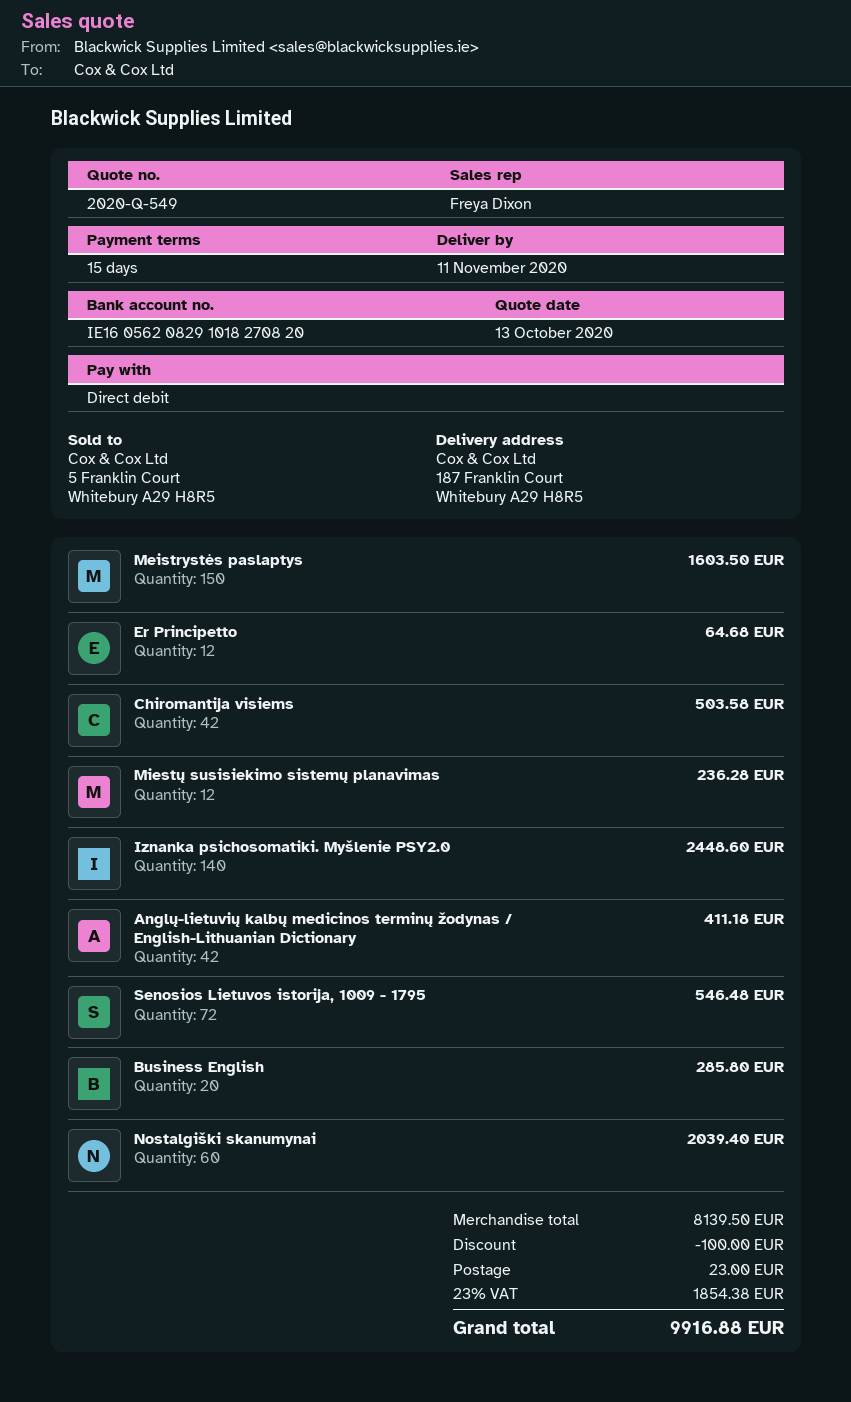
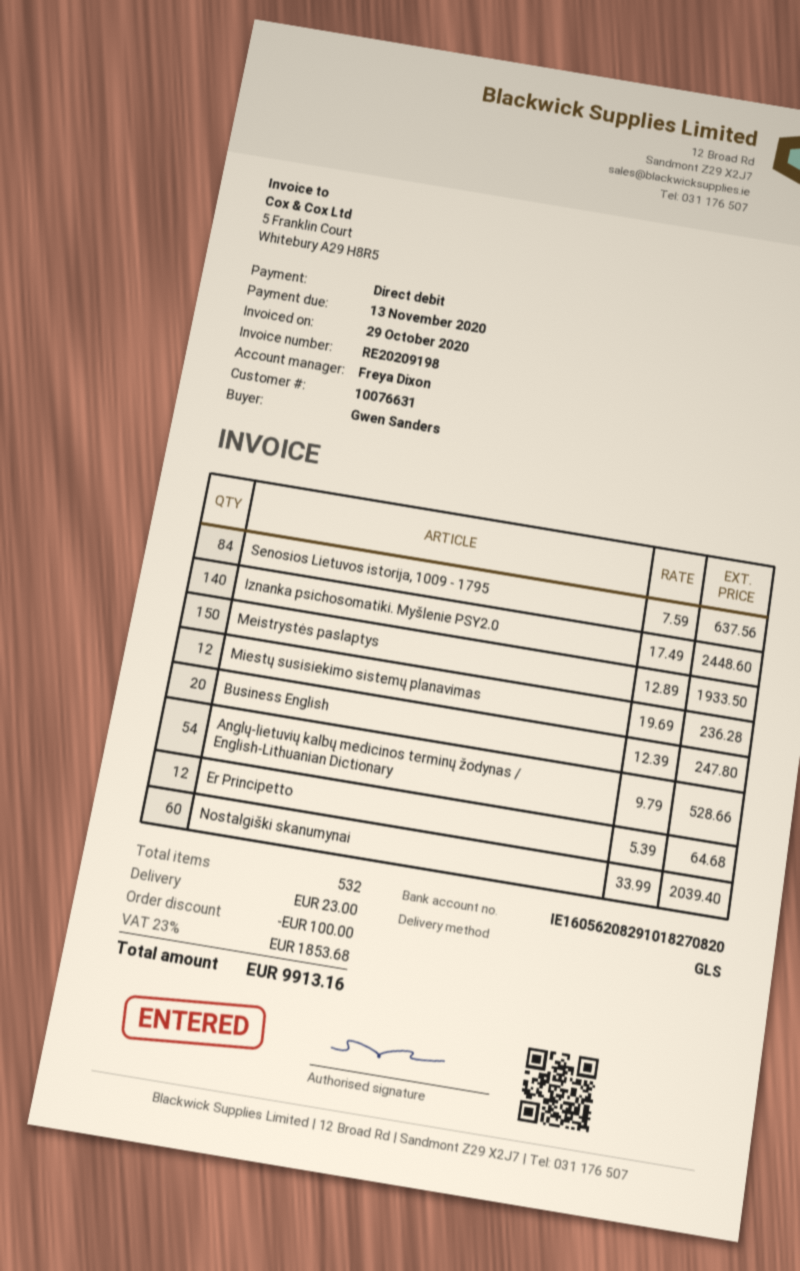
Meistrystės paslaptys: 150 for 1603.50 -> 150 for 1933.50
Chiromantija visiems: 42 for 503.58 -> none
Anglų-lietuvių kalbų medicinos terminų žodynas / English-Lithuanian Dictionary: 42 for 411.18 -> 54 for 528.66
Senosios Lietuvos istorija, 1009 - 1795: 72 for 546.48 -> 84 for 637.56
Business English: 20 for 285.80 -> 20 for 247.80
tax: 23% = 1854.38 -> 23% = 1853.68
total: 9916.88 -> 9913.16

